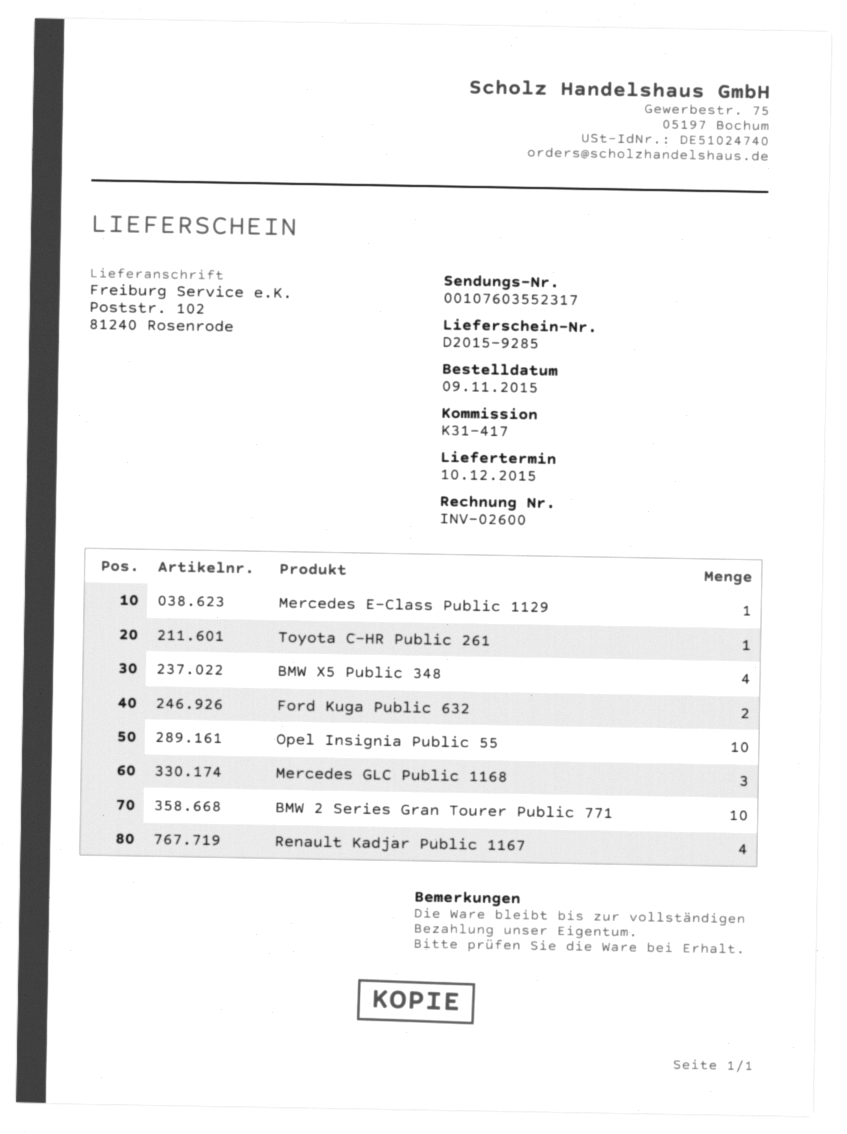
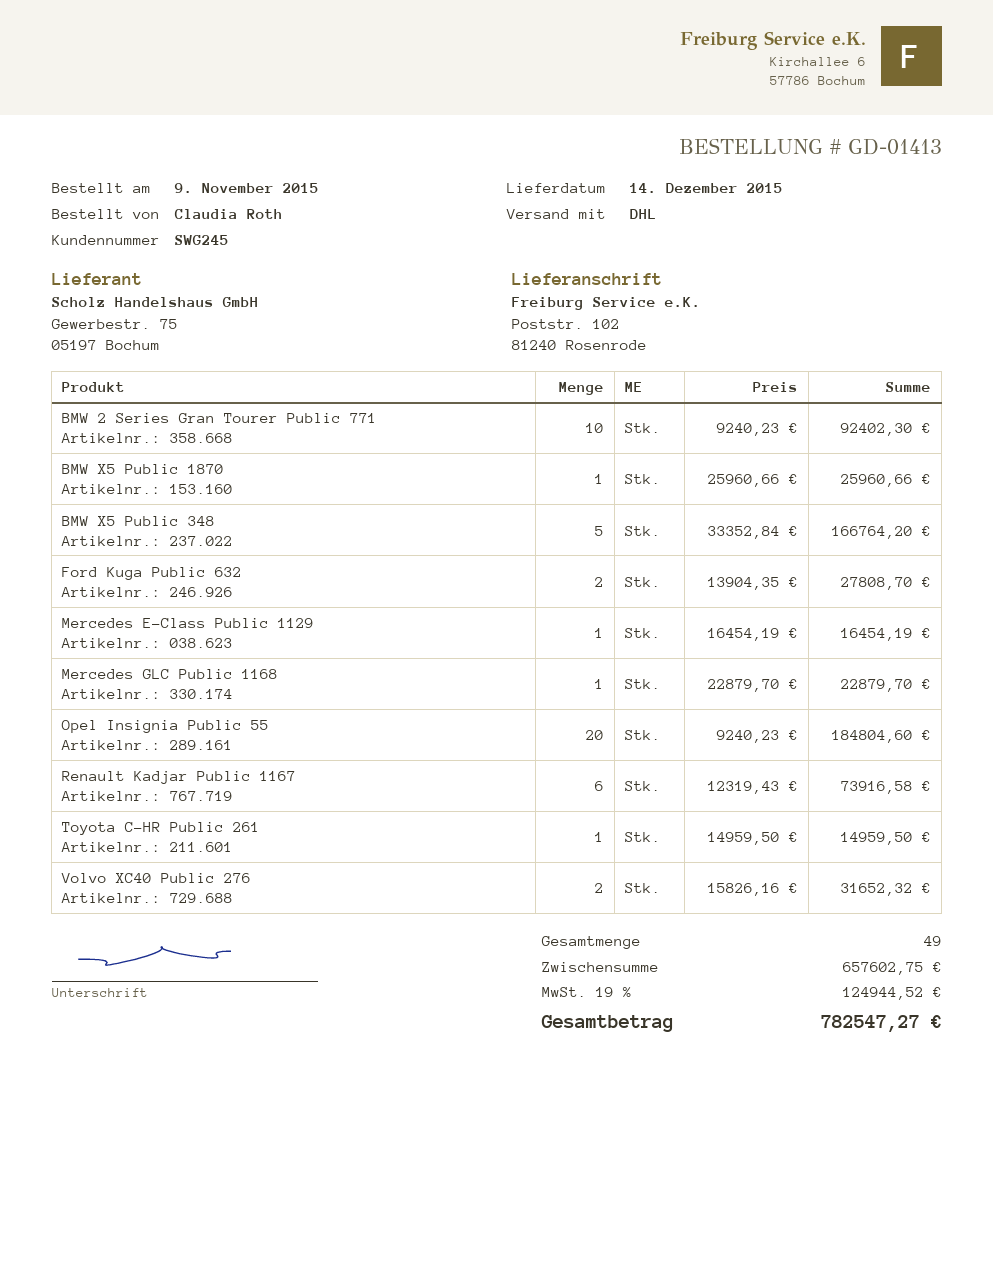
delivery date: 2015-12-10 -> 2015-12-14
BMW X5 Public 348: 4 -> 5
Opel Insignia Public 55: 10 -> 20
Mercedes GLC Public 1168: 3 -> 1
Renault Kadjar Public 1167: 4 -> 6
BMW X5 Public 1870: none -> 1
Volvo XC40 Public 276: none -> 2

